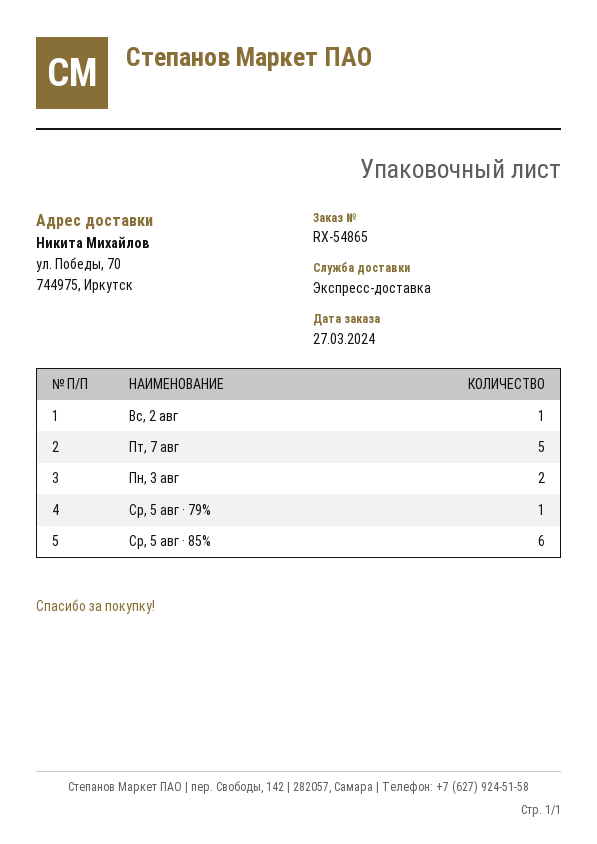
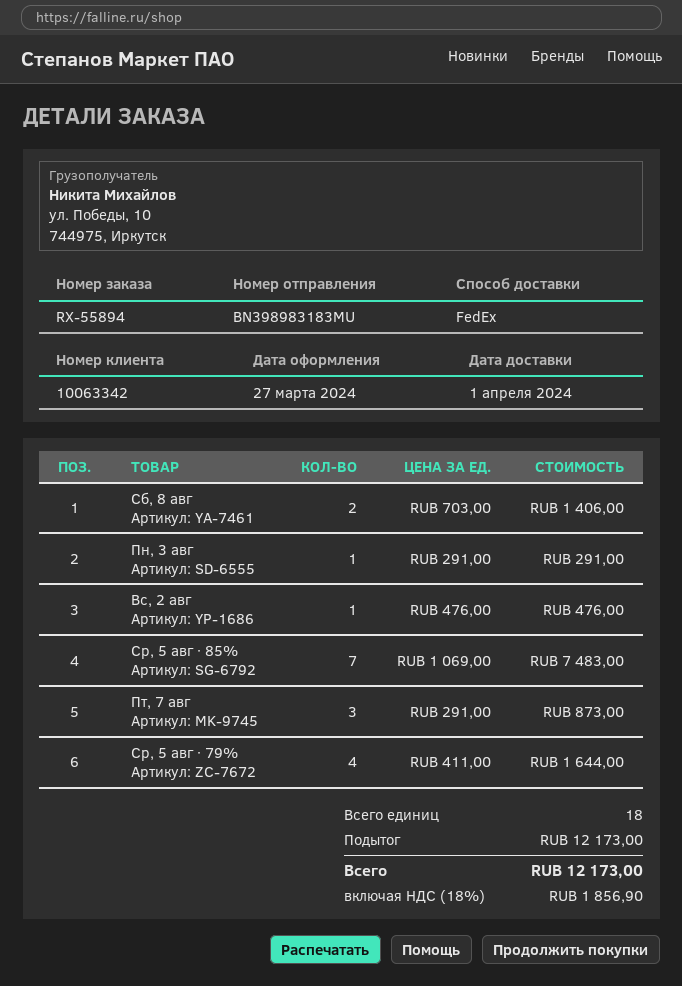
order number: RX-54865 -> RX-55894
shipping method: express -> FedEx
ship to: ул. Победы, 70, 744975, Иркутск -> ул. Победы, 10, 744975, Иркутск
Пт, 7 авг: 5 -> 3
Пн, 3 авг: 2 -> 1
Ср, 5 авг · 79%: 1 -> 4
Ср, 5 авг · 85%: 6 -> 7
Сб, 8 авг: none -> 2

